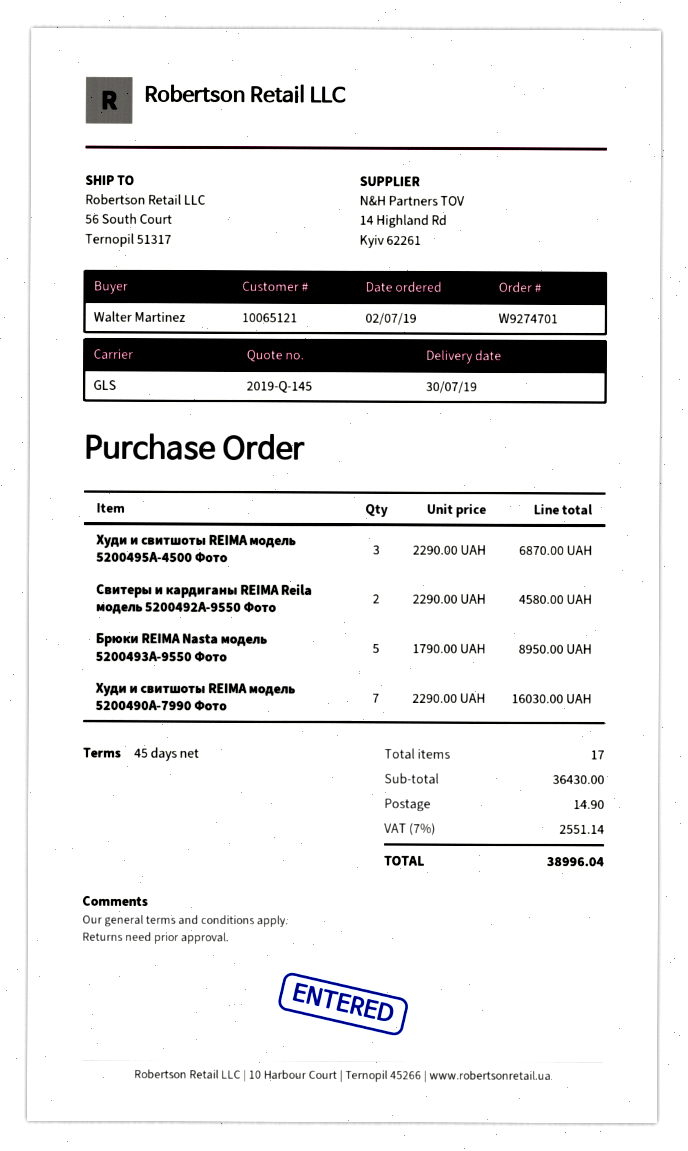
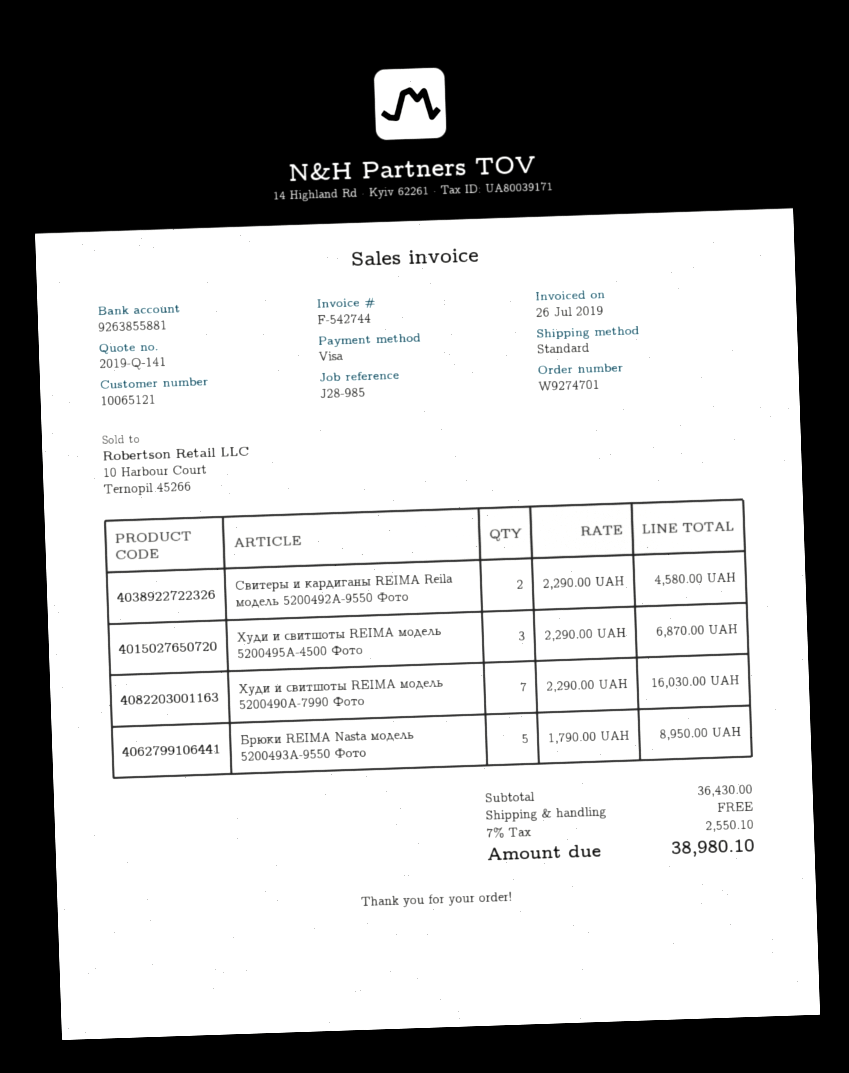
quote number: 2019-Q-145 -> 2019-Q-141
shipping method: GLS -> standard
shipping: 14.90 -> 0.00
tax: 7% = 2551.14 -> 7% = 2550.10
total: 38996.04 -> 38980.10

